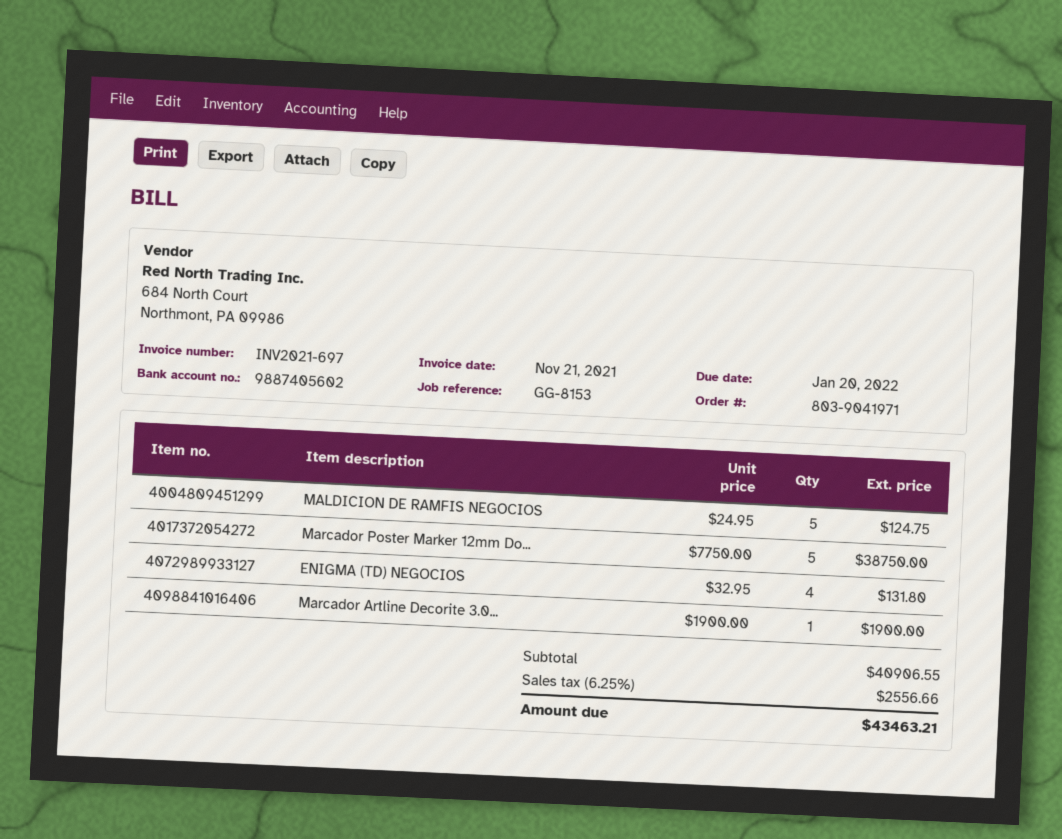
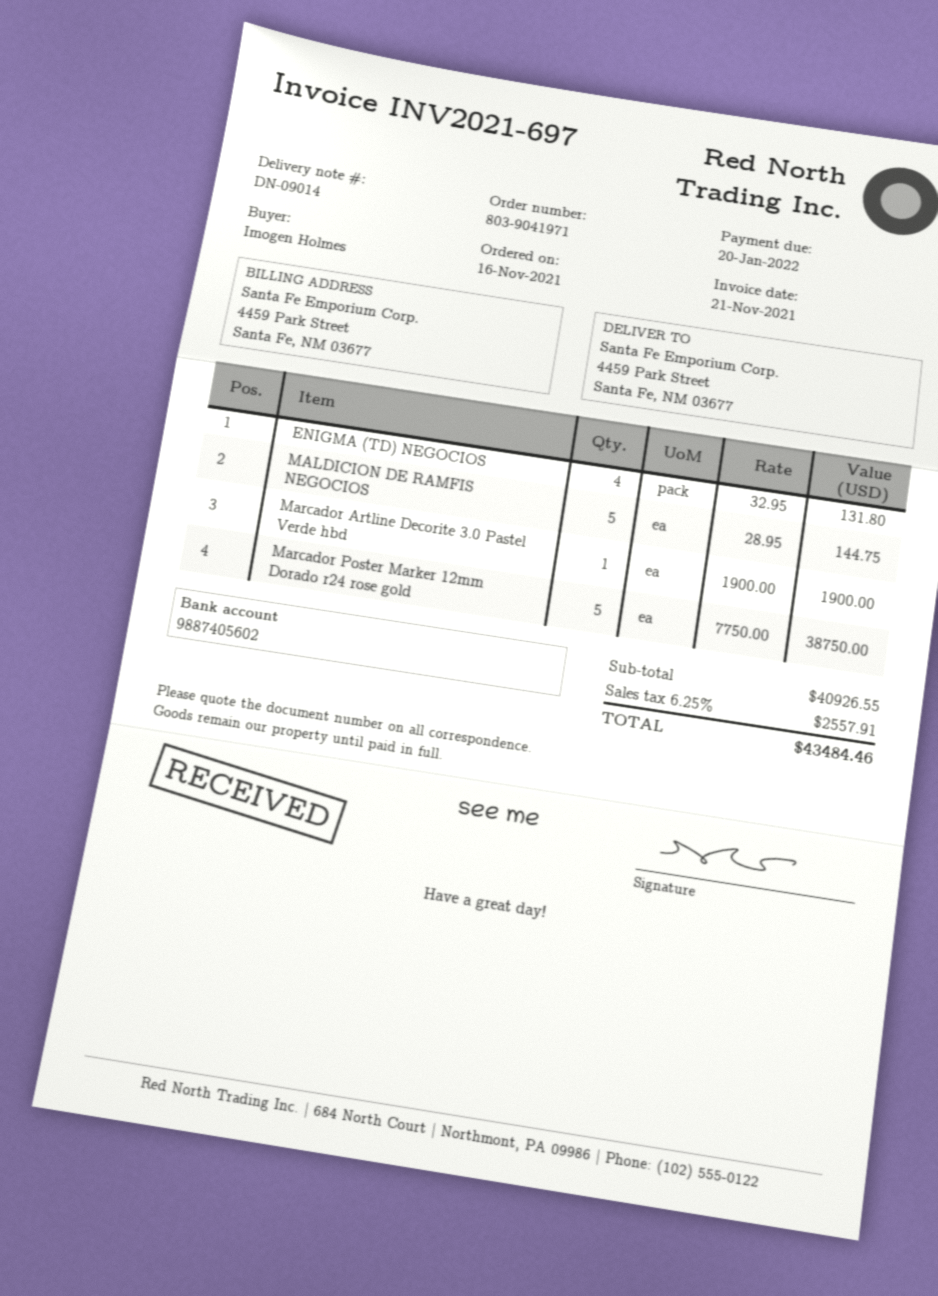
MALDICION DE RAMFIS NEGOCIOS: 5 x 24.95 = 124.75 -> 5 x 28.95 = 144.75
subtotal: 40906.55 -> 40926.55
tax: 6.25% = 2556.66 -> 6.25% = 2557.91
total: 43463.21 -> 43484.46

